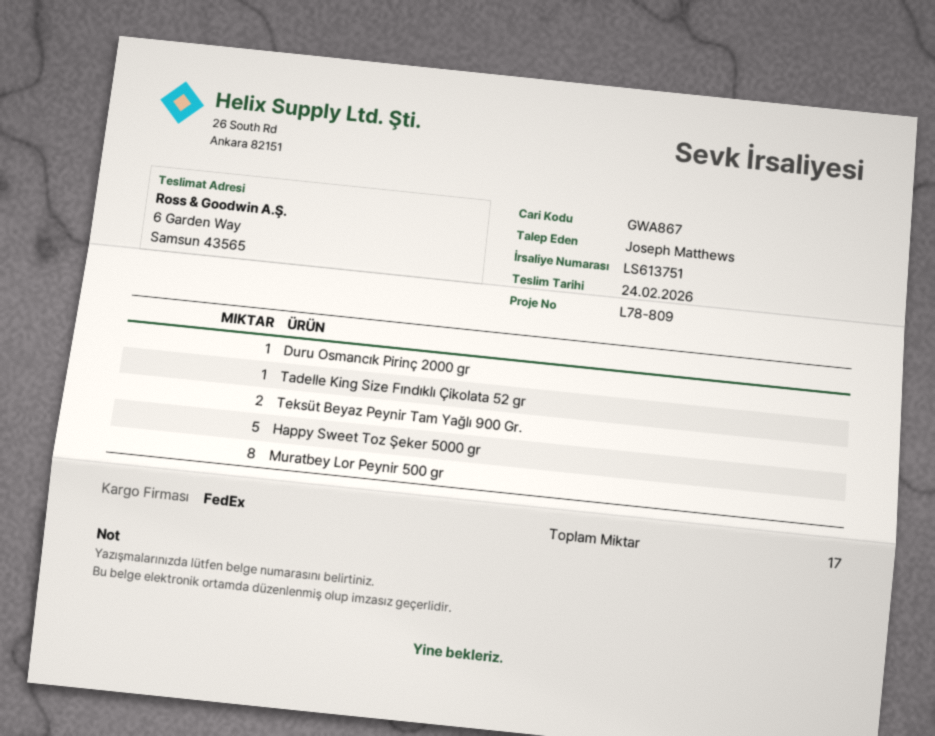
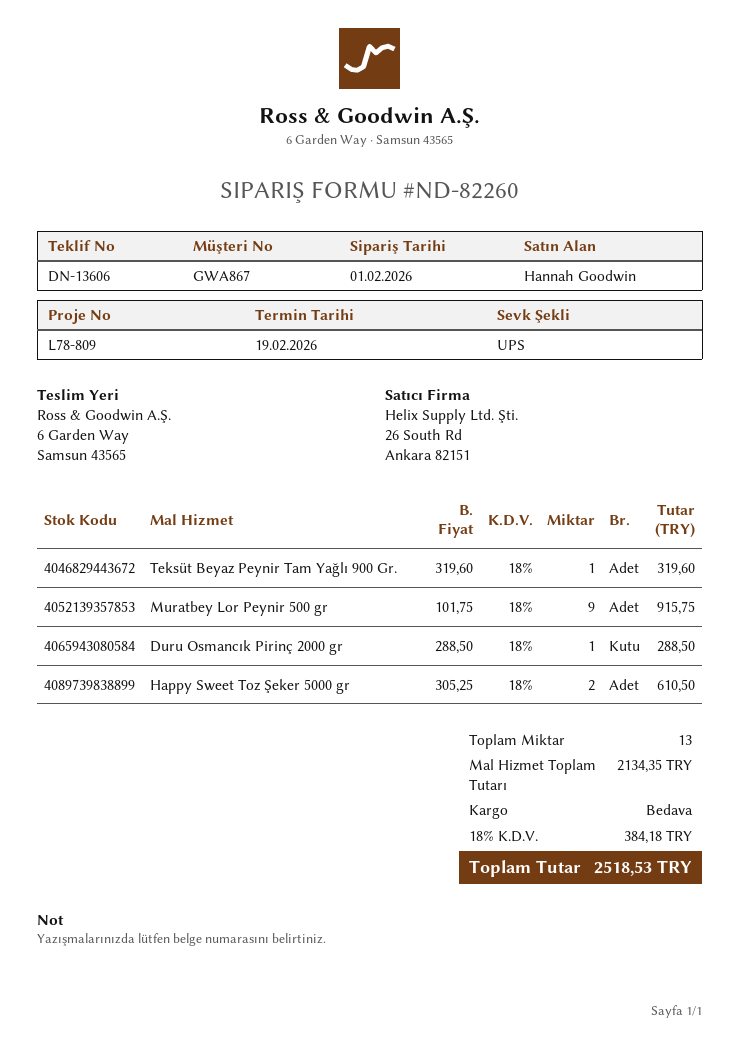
delivery date: 2026-02-24 -> 2026-02-19
ordered by: Joseph Matthews -> Hannah Goodwin
shipping method: FedEx -> UPS
Tadelle King Size Fındıklı Çikolata 52 gr: 1 -> none
Teksüt Beyaz Peynir Tam Yağlı 900 Gr.: 2 -> 1
Happy Sweet Toz Şeker 5000 gr: 5 -> 2
Muratbey Lor Peynir 500 gr: 8 -> 9
total quantity: 17 -> 13

